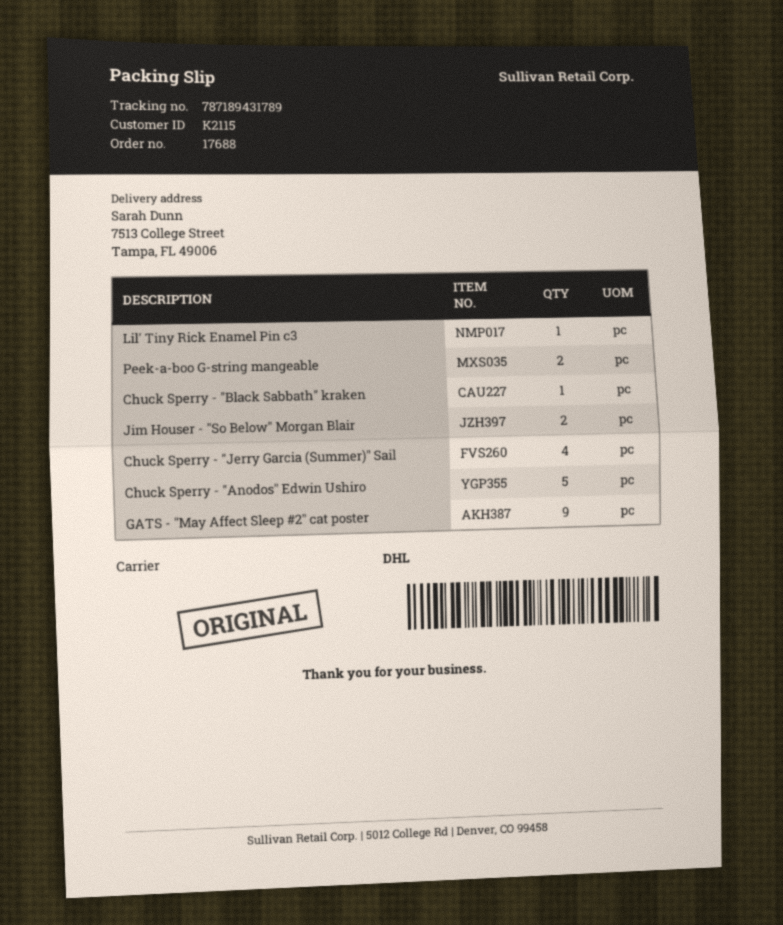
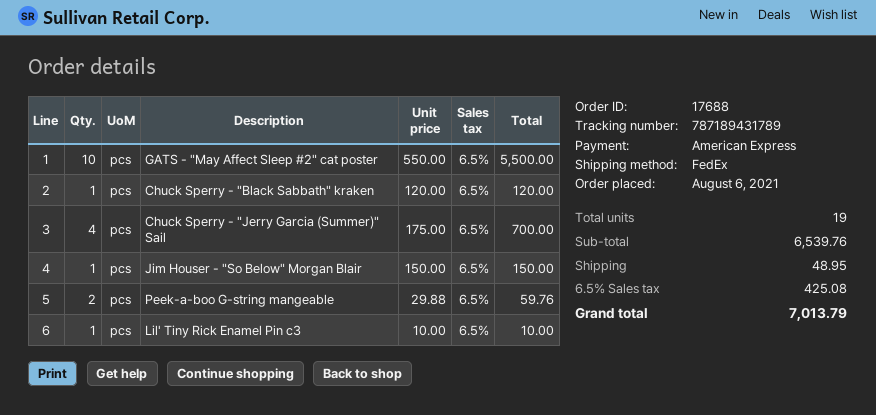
shipping method: DHL -> FedEx
Jim Houser - "So Below" Morgan Blair: 2 -> 1
Chuck Sperry - "Anodos" Edwin Ushiro: 5 -> none
GATS - "May Affect Sleep #2" cat poster: 9 -> 10

